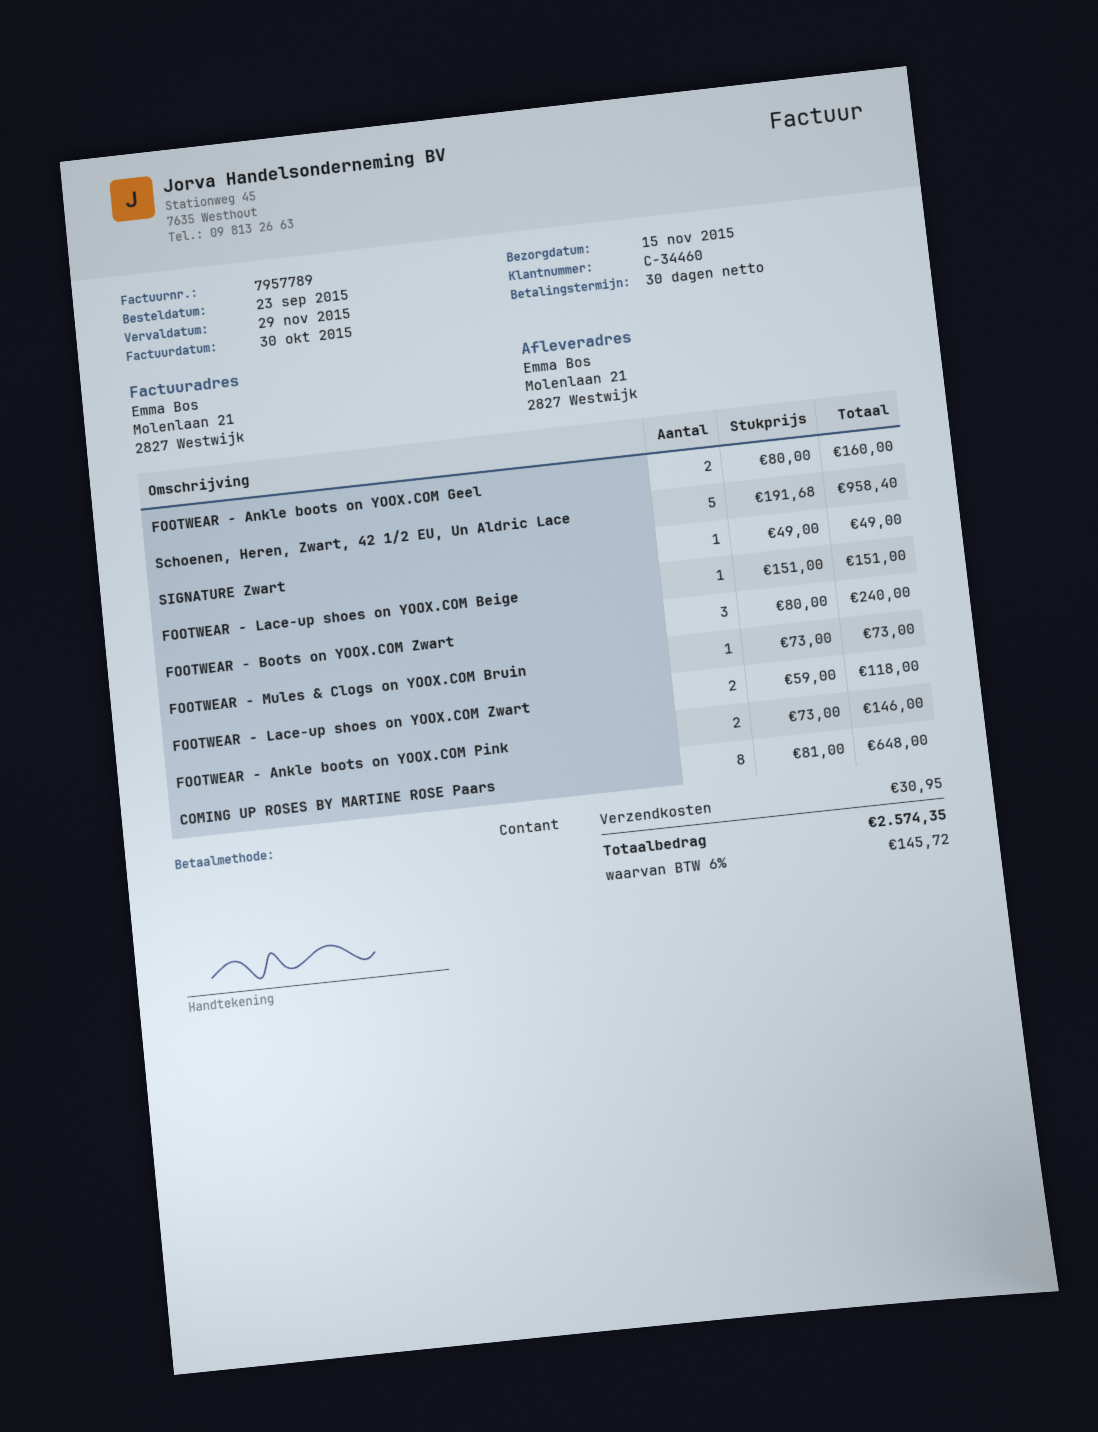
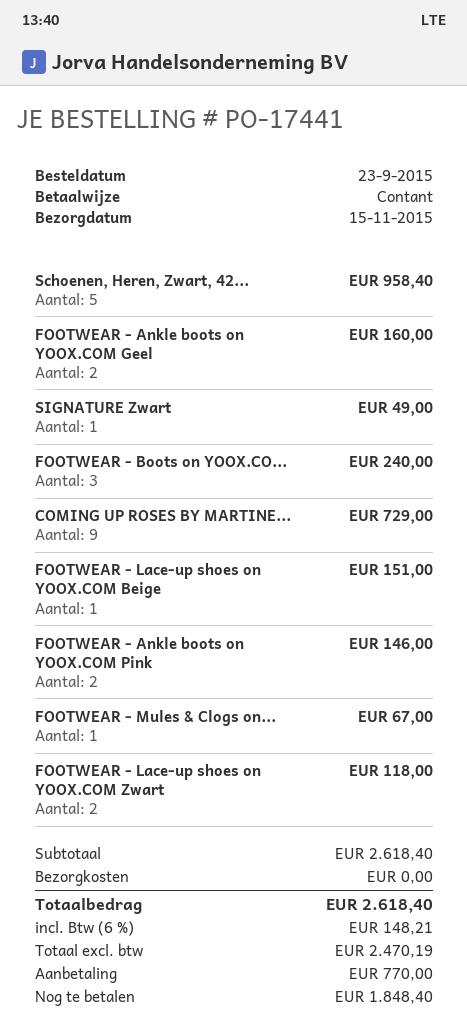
FOOTWEAR - Mules & Clogs on YOOX.COM Bruin: 1 for 73.00 -> 1 for 67.00
COMING UP ROSES BY MARTINE ROSE Paars: 8 for 648.00 -> 9 for 729.00
shipping: 30.95 -> 0.00
tax: 6% = 145.72 -> 6% = 148.21
total: 2574.35 -> 2618.40

